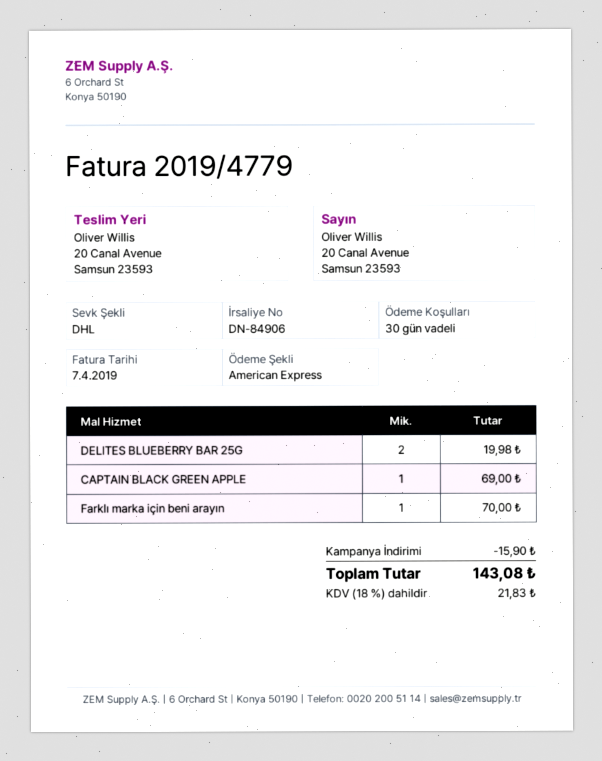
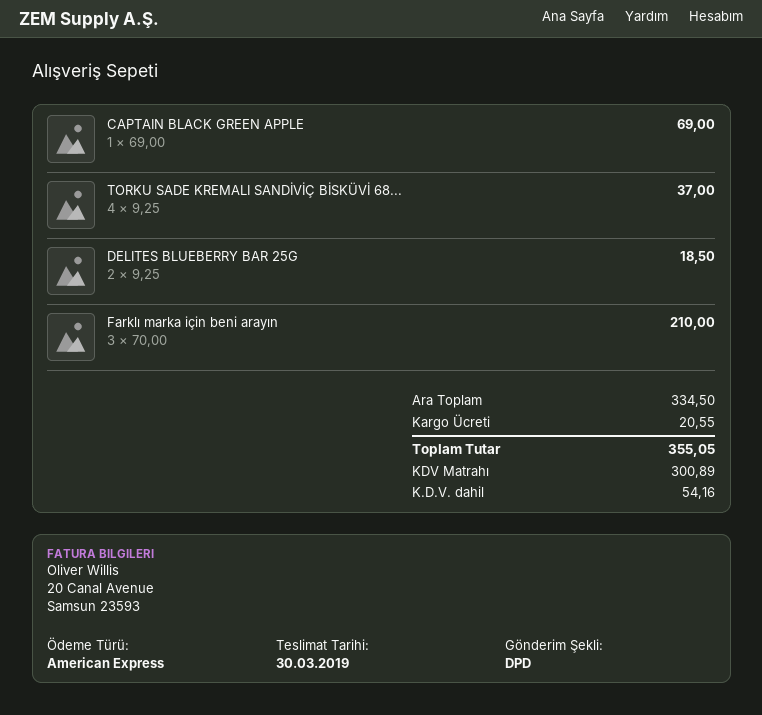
shipping method: DHL -> DPD
DELITES BLUEBERRY BAR 25G: 2 for 19.98 -> 2 for 18.50
Farklı marka için beni arayın: 1 for 70.00 -> 3 for 210.00
TORKU SADE KREMALI SANDİVİÇ BİSKÜVİ 68...: none -> 4 for 37.00
discount: 15.90 -> none
shipping: none -> 20.55
tax: 21.83 -> 54.16
total: 143.08 -> 355.05

